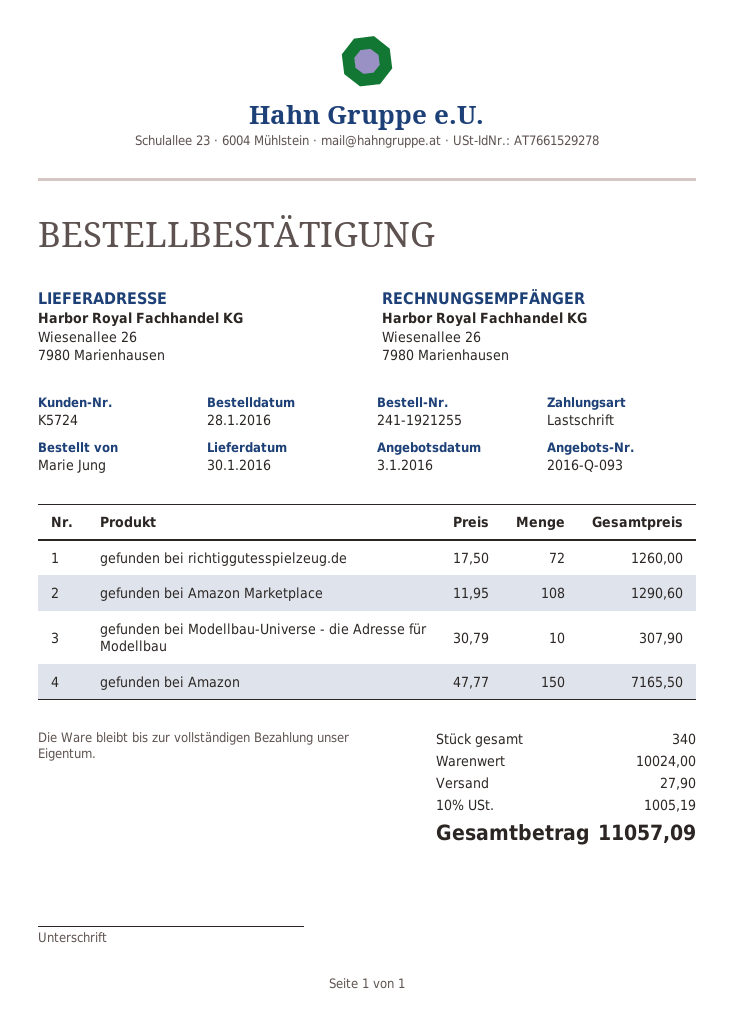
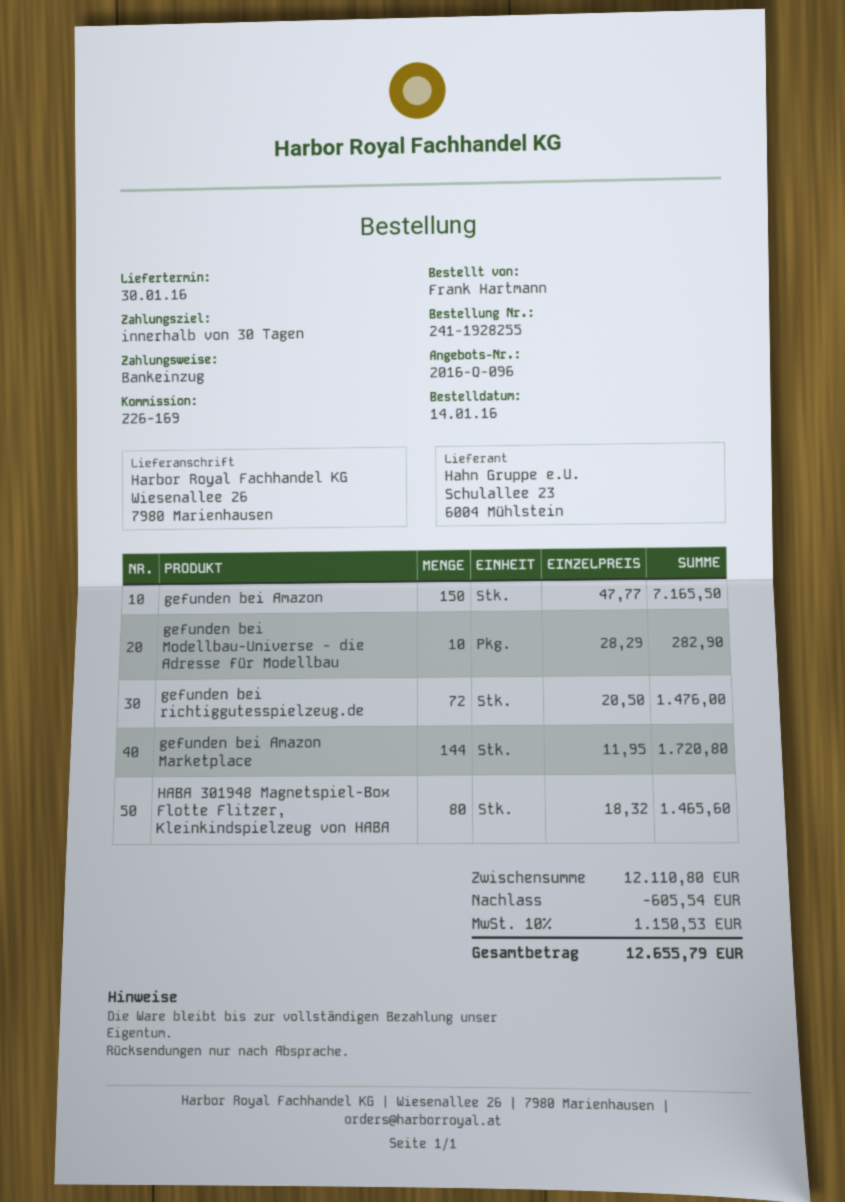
quote number: 2016-Q-093 -> 2016-Q-096
order number: 241-1921255 -> 241-1928255
order date: 2016-01-28 -> 2016-01-14
ordered by: Marie Jung -> Frank Hartmann
gefunden bei richtiggutesspielzeug.de: 72 x 17.50 = 1260.00 -> 72 x 20.50 = 1476.00
gefunden bei Amazon Marketplace: 108 x 11.95 = 1290.60 -> 144 x 11.95 = 1720.80
gefunden bei Modellbau-Universe - die Adresse für Modellbau: 10 x 30.79 = 307.90 -> 10 x 28.29 = 282.90
HABA 301948 Magnetspiel-Box Flotte Flitzer, Kleinkindspielzeug von HABA: none -> 80 x 18.32 = 1465.60
subtotal: 10024.00 -> 12110.80
discount: none -> 605.54
shipping: 27.90 -> none
tax: 10% = 1005.19 -> 10% = 1150.53
total: 11057.09 -> 12655.79

